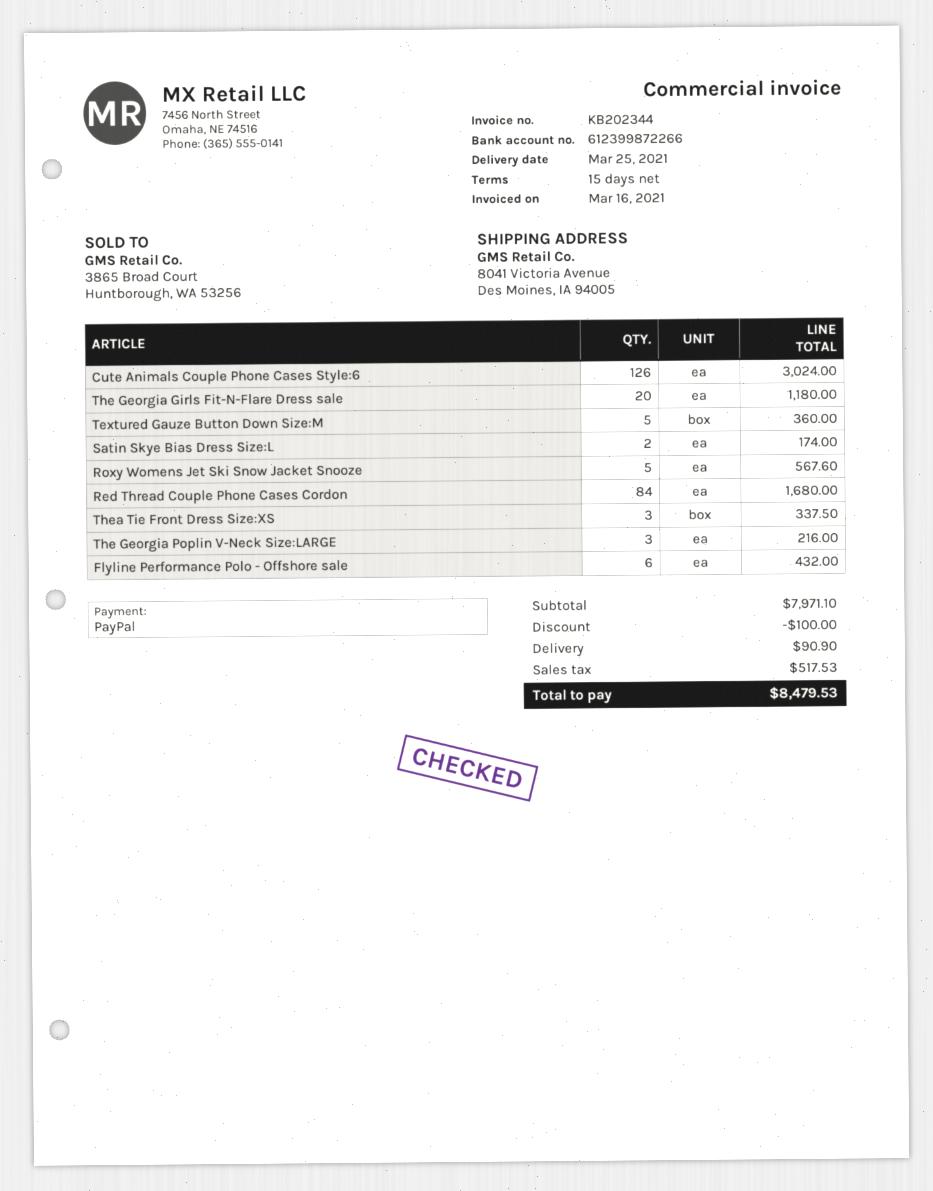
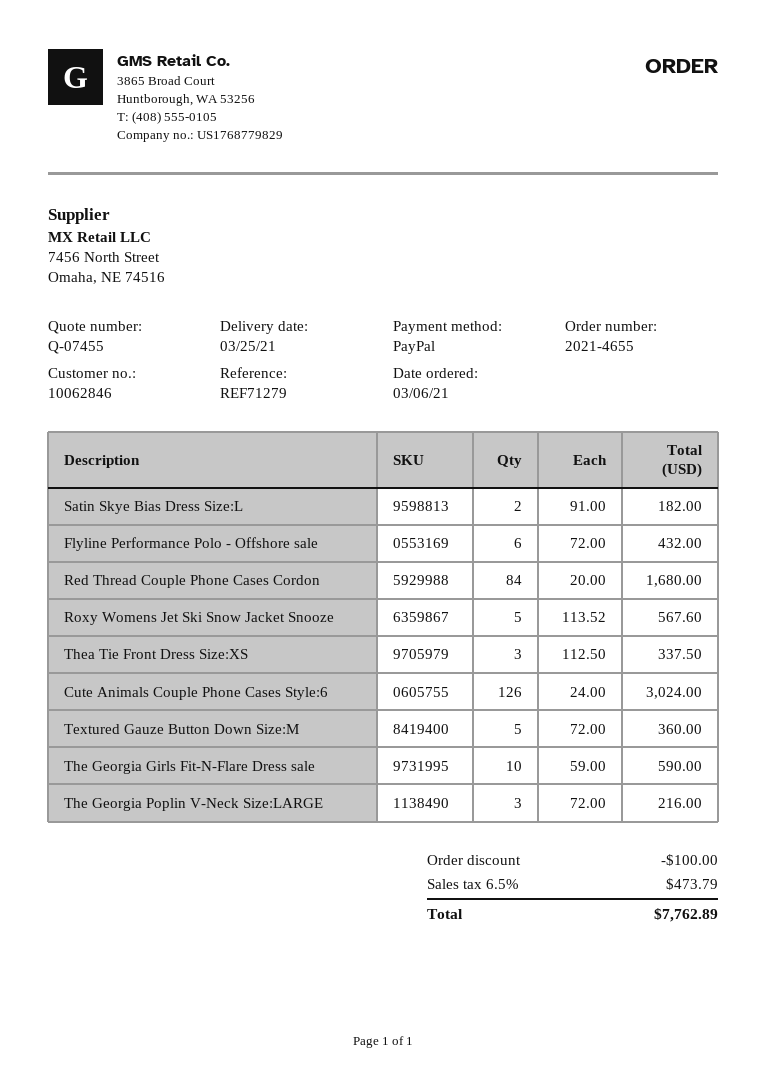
The Georgia Girls Fit-N-Flare Dress sale: 20 for 1180.00 -> 10 for 590.00
Satin Skye Bias Dress Size:L: 2 for 174.00 -> 2 for 182.00
shipping: 90.90 -> none
tax: 517.53 -> 473.79
total: 8479.53 -> 7762.89

